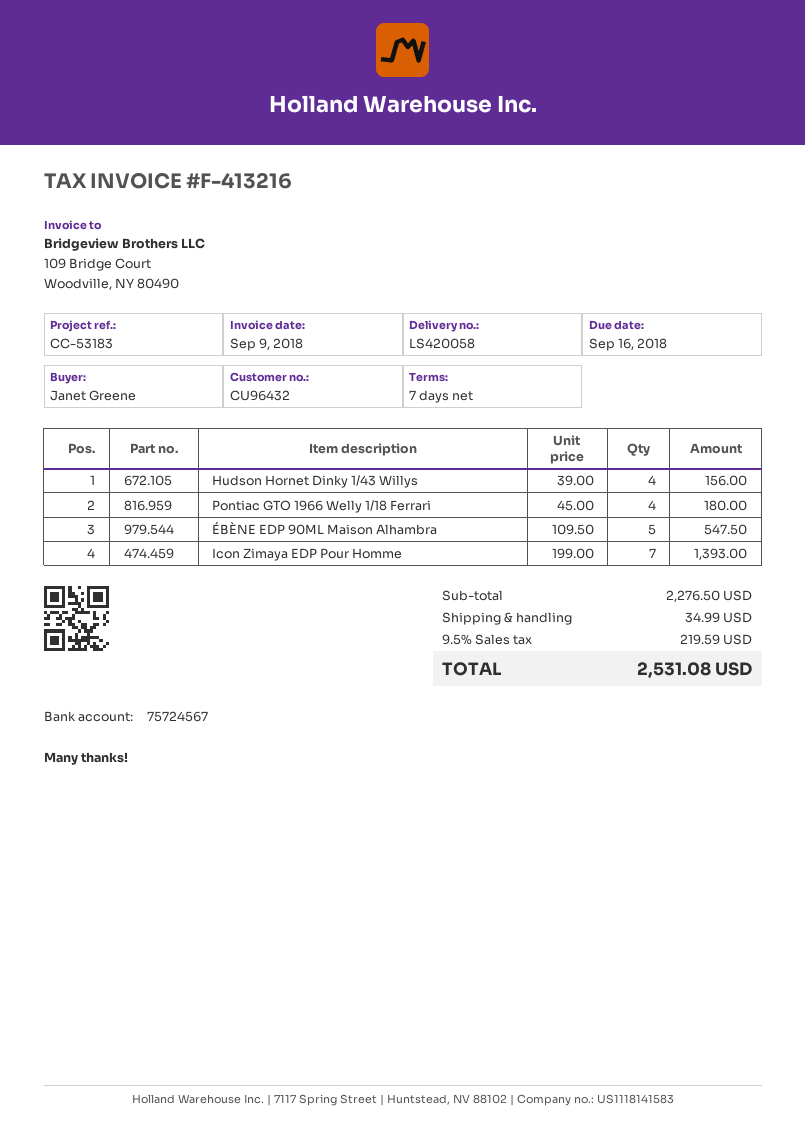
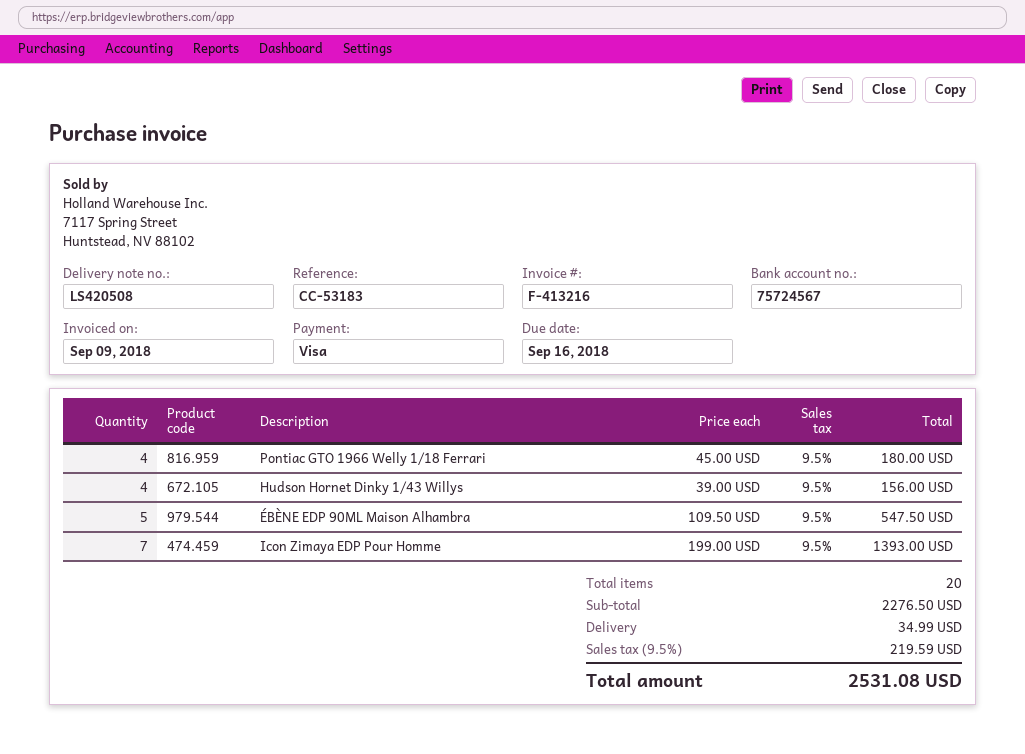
delivery note number: LS420058 -> LS420508

